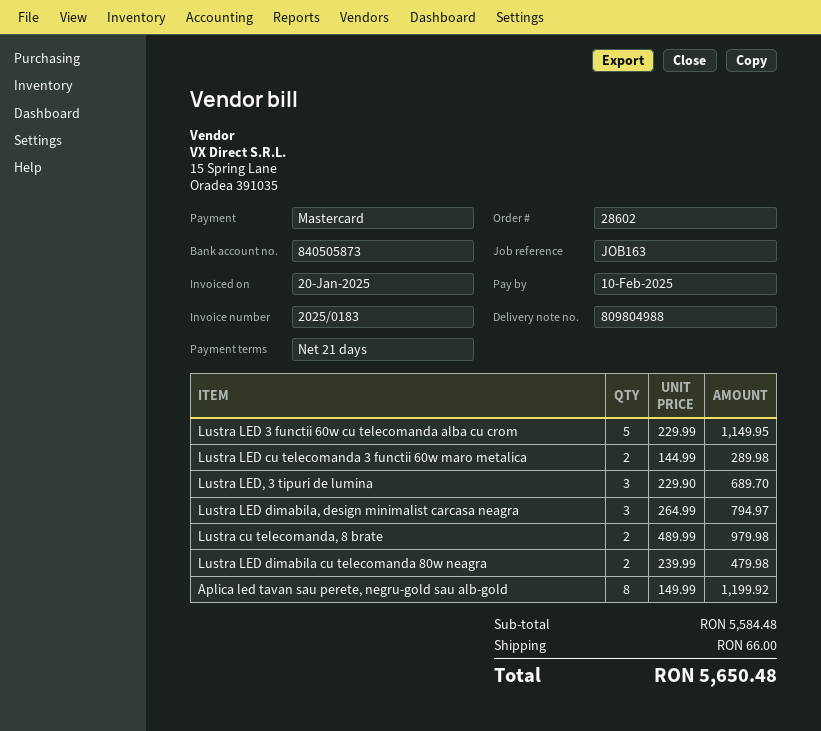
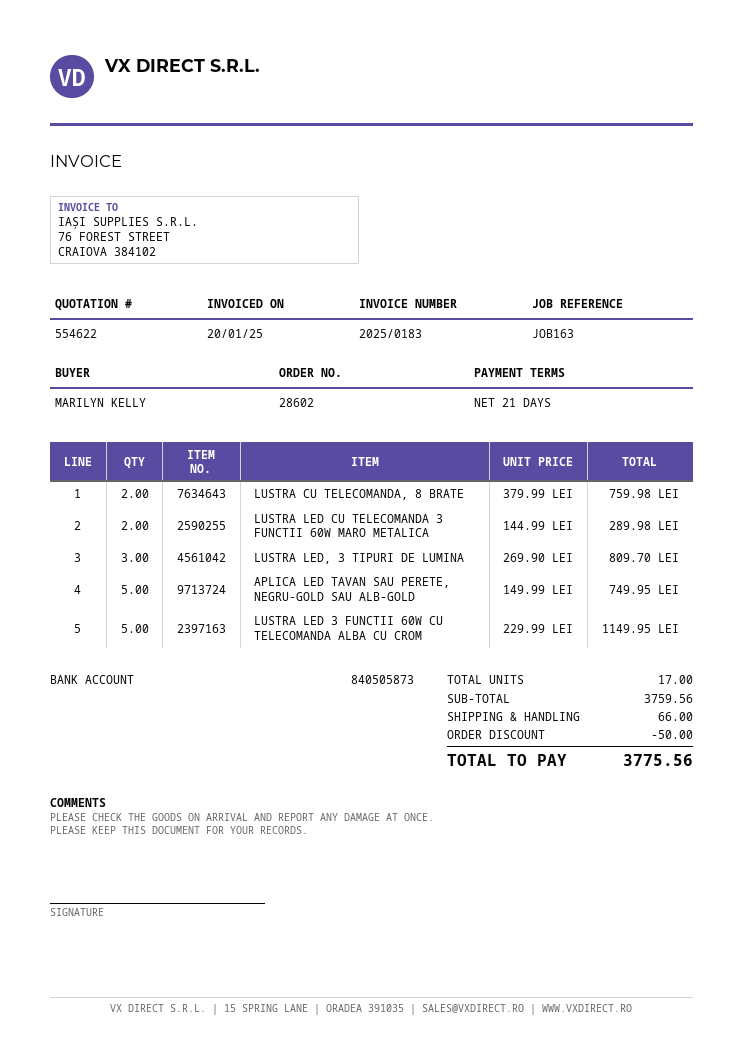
Lustra LED, 3 tipuri de lumina: 3 x 229.90 = 689.70 -> 3 x 269.90 = 809.70
Lustra LED dimabila, design minimalist carcasa neagra: 3 x 264.99 = 794.97 -> none
Lustra cu telecomanda, 8 brate: 2 x 489.99 = 979.98 -> 2 x 379.99 = 759.98
Lustra LED dimabila cu telecomanda 80w neagra: 2 x 239.99 = 479.98 -> none
Aplica led tavan sau perete, negru-gold sau alb-gold: 8 x 149.99 = 1199.92 -> 5 x 149.99 = 749.95
subtotal: 5584.48 -> 3759.56
discount: none -> 50.00
total: 5650.48 -> 3775.56

